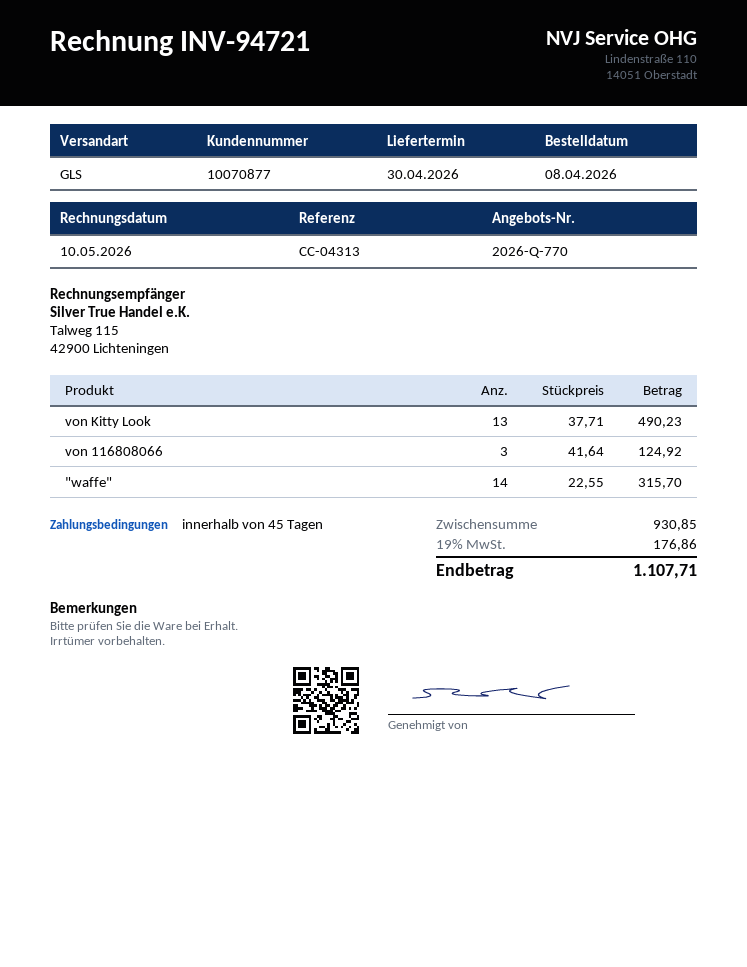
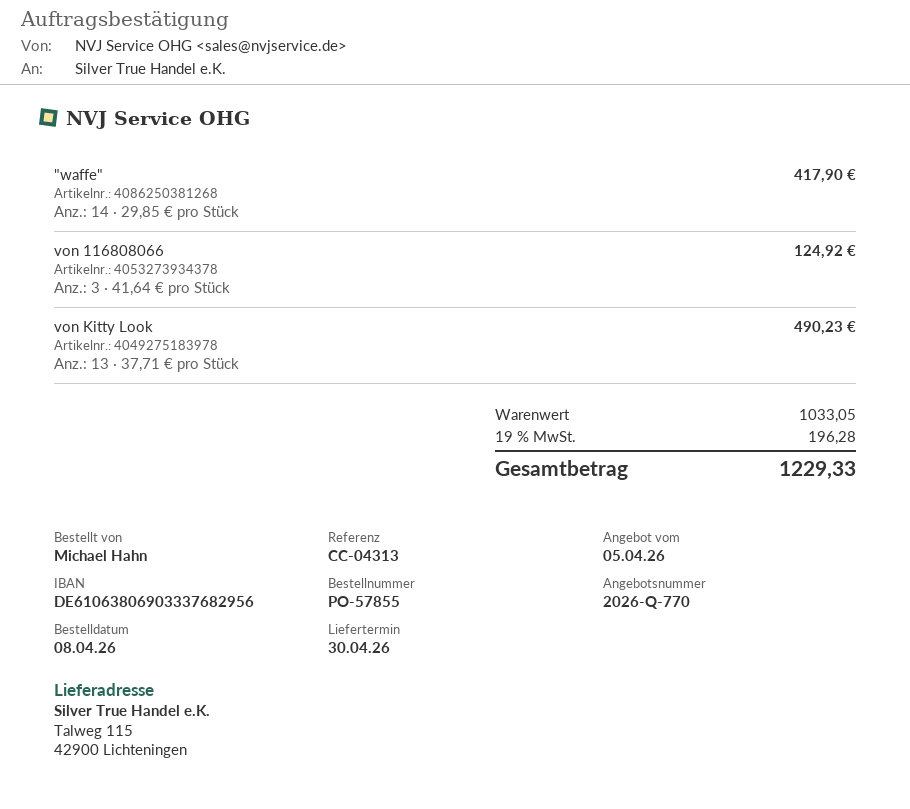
"waffe": 14 x 22.55 = 315.70 -> 14 x 29.85 = 417.90
subtotal: 930.85 -> 1033.05
tax: 19% = 176.86 -> 19% = 196.28
total: 1107.71 -> 1229.33

